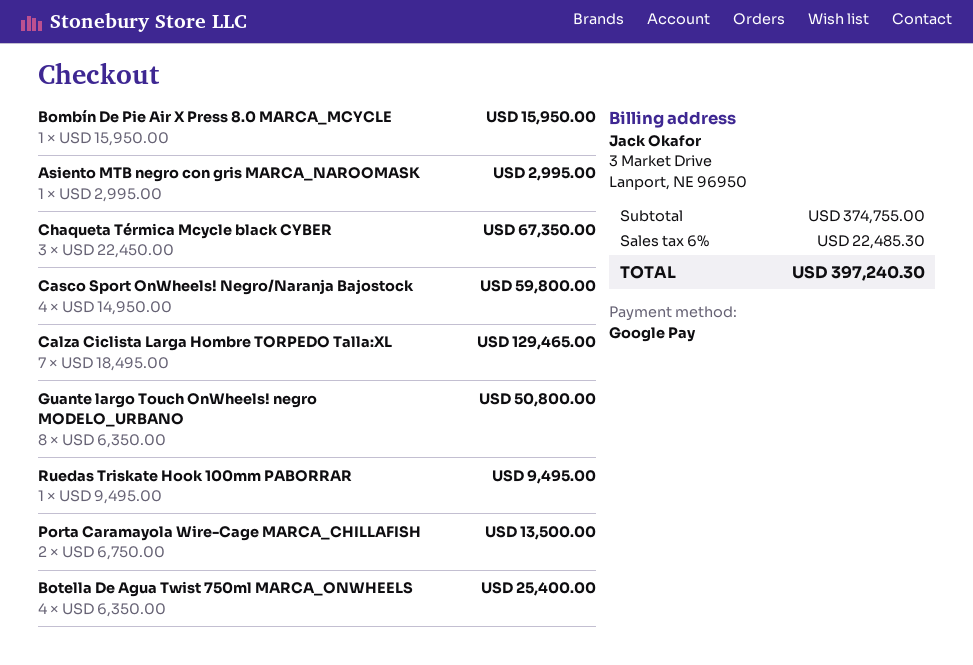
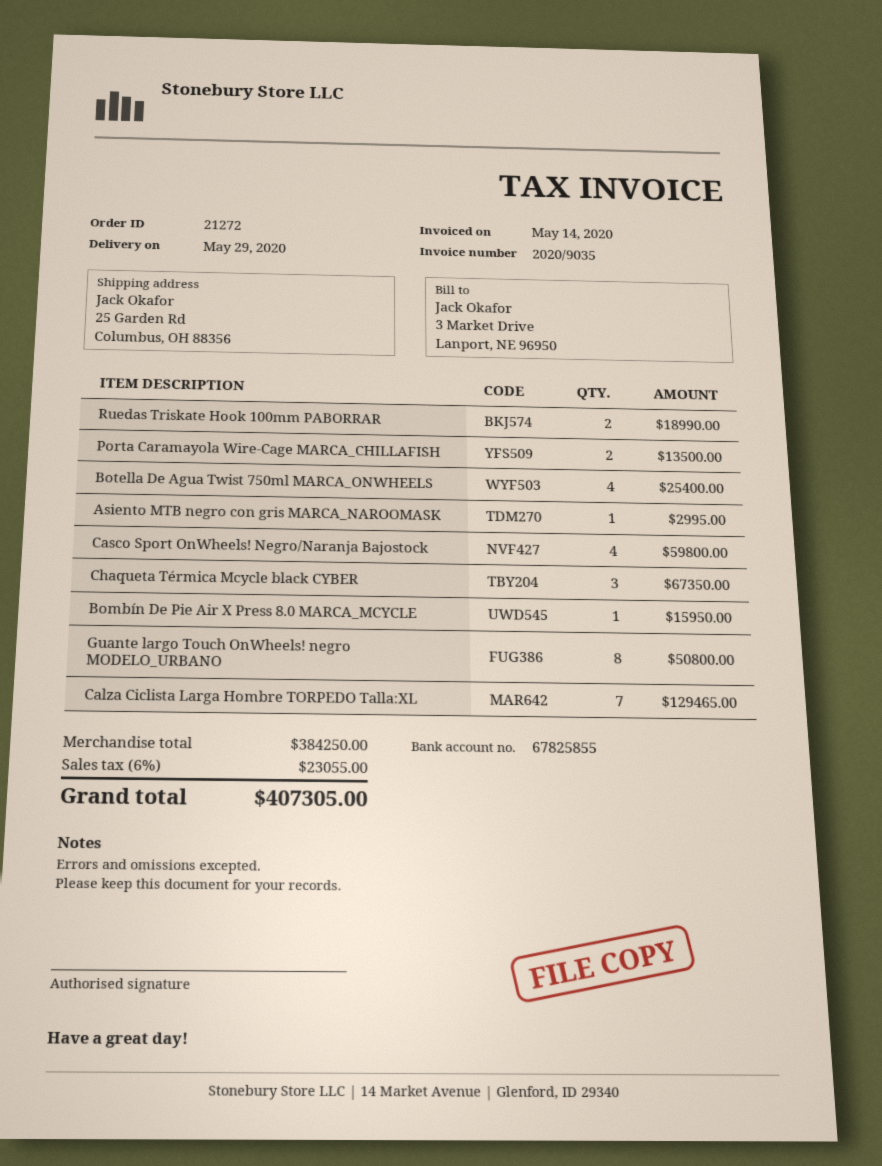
Ruedas Triskate Hook 100mm PABORRAR: 1 for 9495.00 -> 2 for 18990.00
subtotal: 374755.00 -> 384250.00
tax: 6% = 22485.30 -> 6% = 23055.00
total: 397240.30 -> 407305.00

